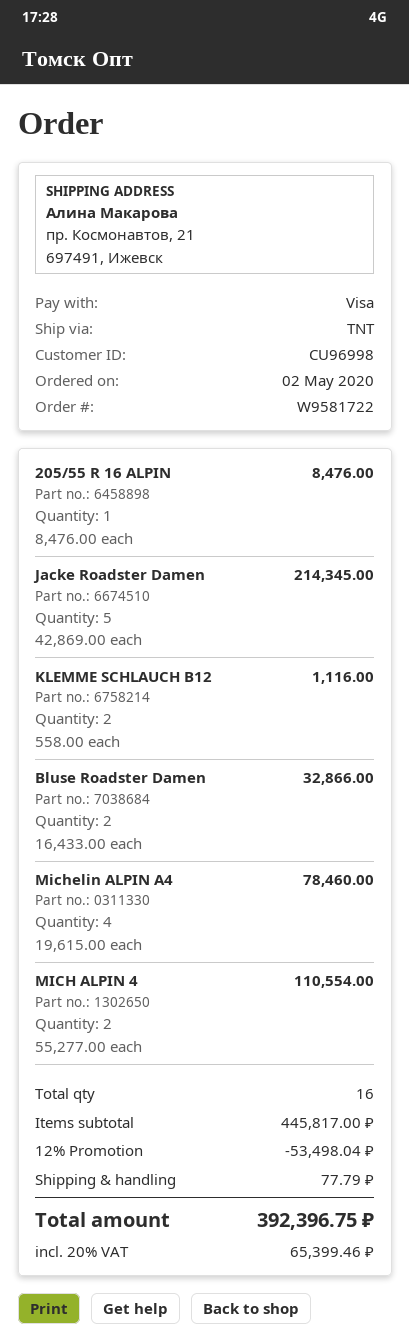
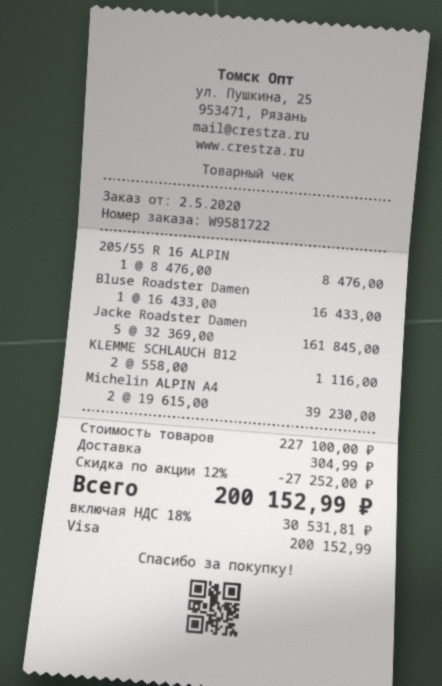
Jacke Roadster Damen: 5 x 42869.00 = 214345.00 -> 5 x 32369.00 = 161845.00
Bluse Roadster Damen: 2 x 16433.00 = 32866.00 -> 1 x 16433.00 = 16433.00
Michelin ALPIN A4: 4 x 19615.00 = 78460.00 -> 2 x 19615.00 = 39230.00
MICH ALPIN 4: 2 x 55277.00 = 110554.00 -> none
subtotal: 445817.00 -> 227100.00
discount: 12% = 53498.04 -> 12% = 27252.00
shipping: 77.79 -> 304.99
tax: 20% = 65399.46 -> 18% = 30531.81
total: 392396.75 -> 200152.99

